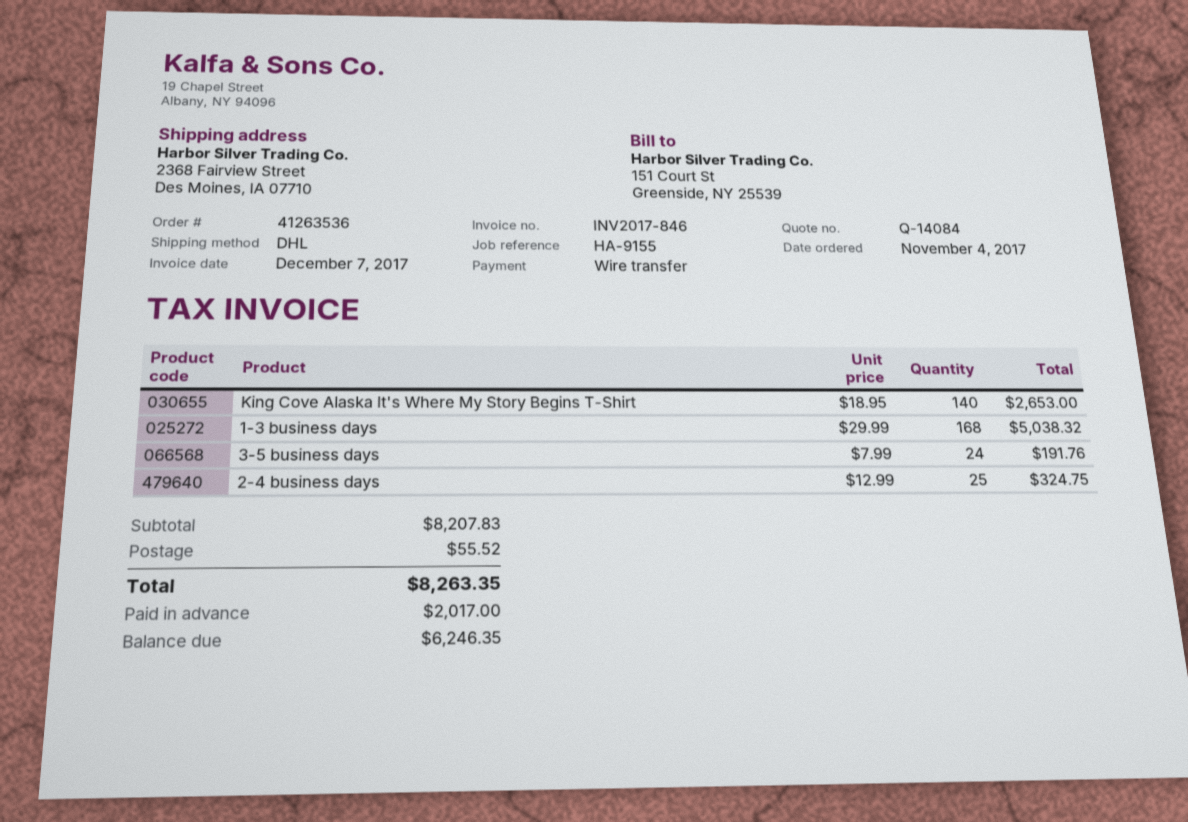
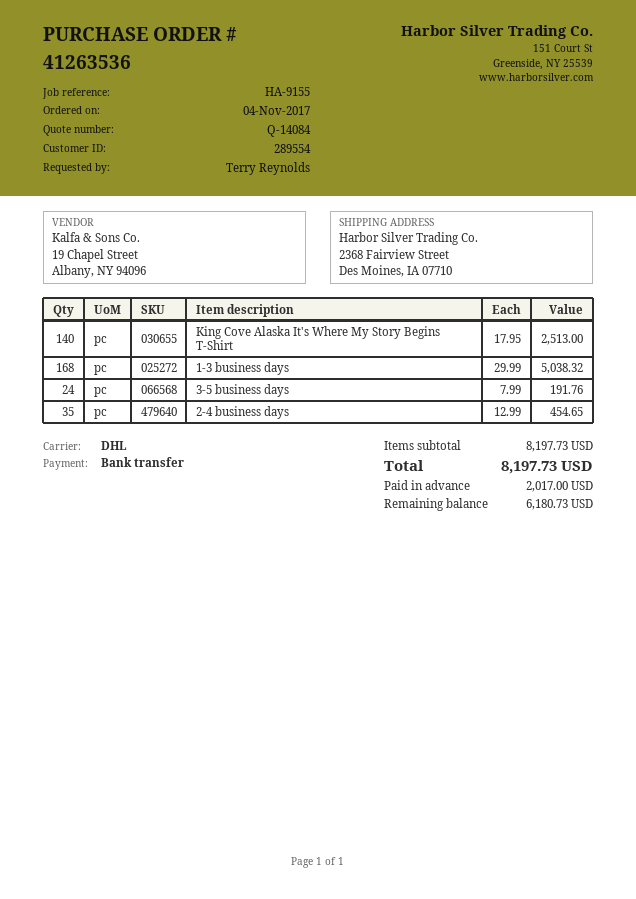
King Cove Alaska It's Where My Story Begins T-Shirt: 140 x 18.95 = 2653.00 -> 140 x 17.95 = 2513.00
2-4 business days: 25 x 12.99 = 324.75 -> 35 x 12.99 = 454.65
subtotal: 8207.83 -> 8197.73
shipping: 55.52 -> none
total: 8263.35 -> 8197.73
balance: 6246.35 -> 6180.73

